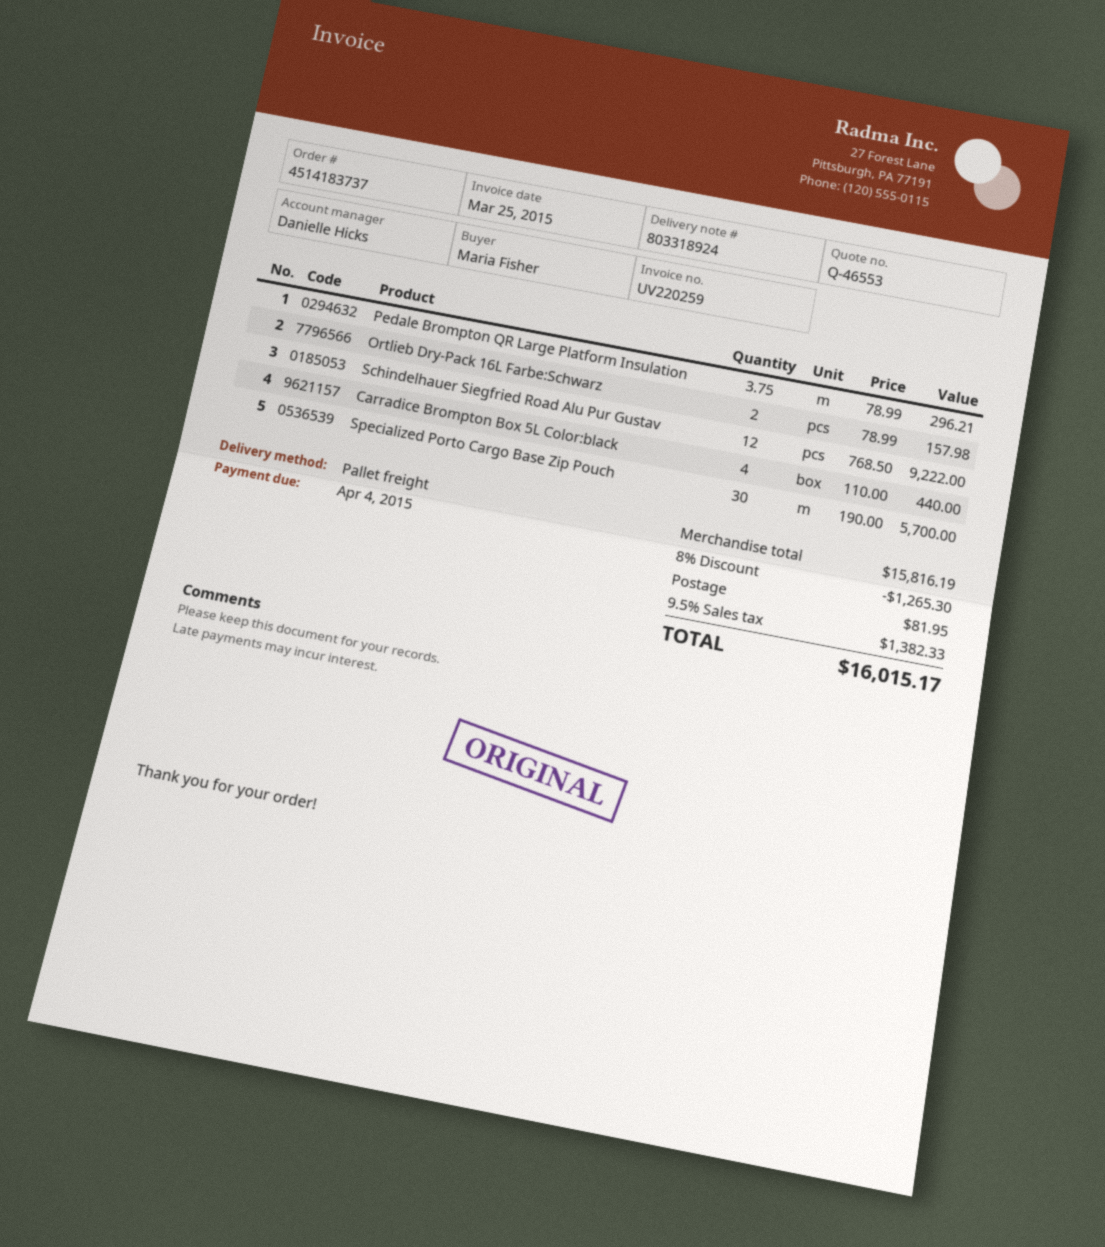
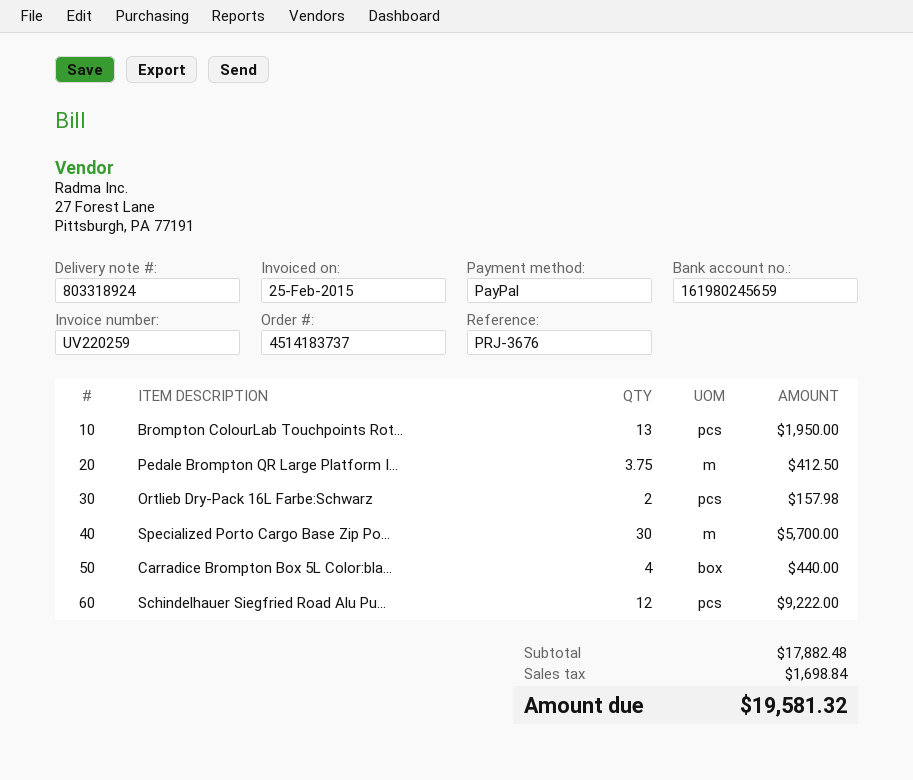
invoice date: 2015-03-25 -> 2015-02-25
Pedale Brompton QR Large Platform Insulation: 3.75 for 296.21 -> 3.75 for 412.50
Brompton ColourLab Touchpoints Rot...: none -> 13 for 1950.00
subtotal: 15816.19 -> 17882.48
discount: 8% = 1265.30 -> none
shipping: 81.95 -> none
tax: 1382.33 -> 1698.84
total: 16015.17 -> 19581.32

